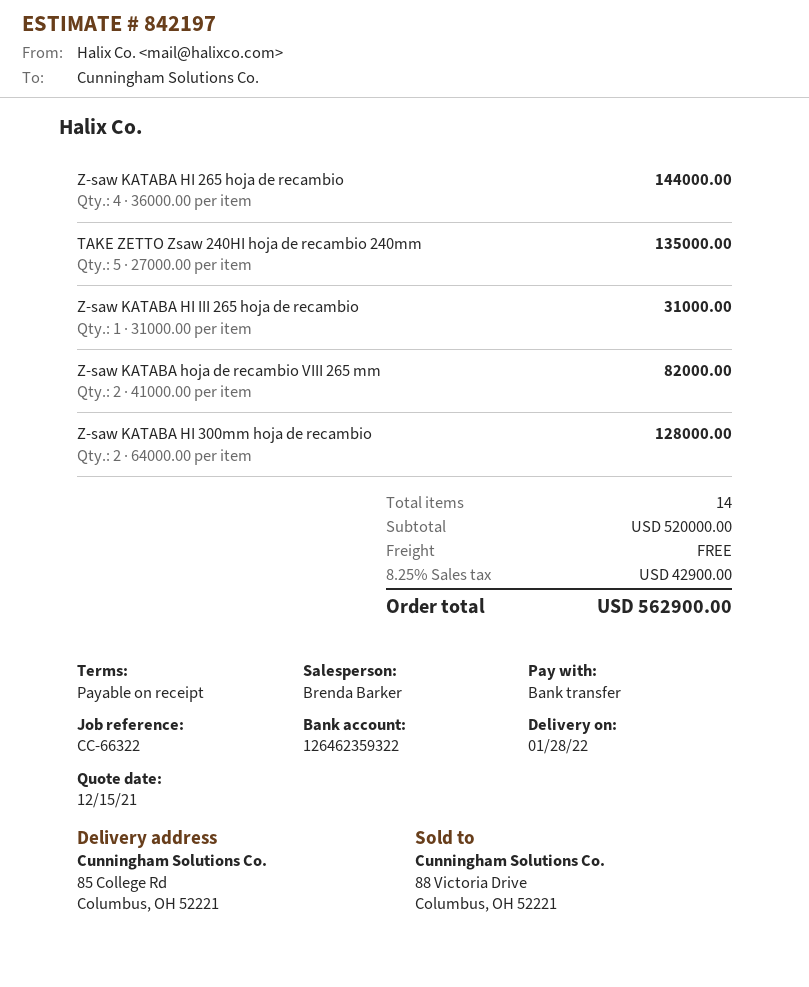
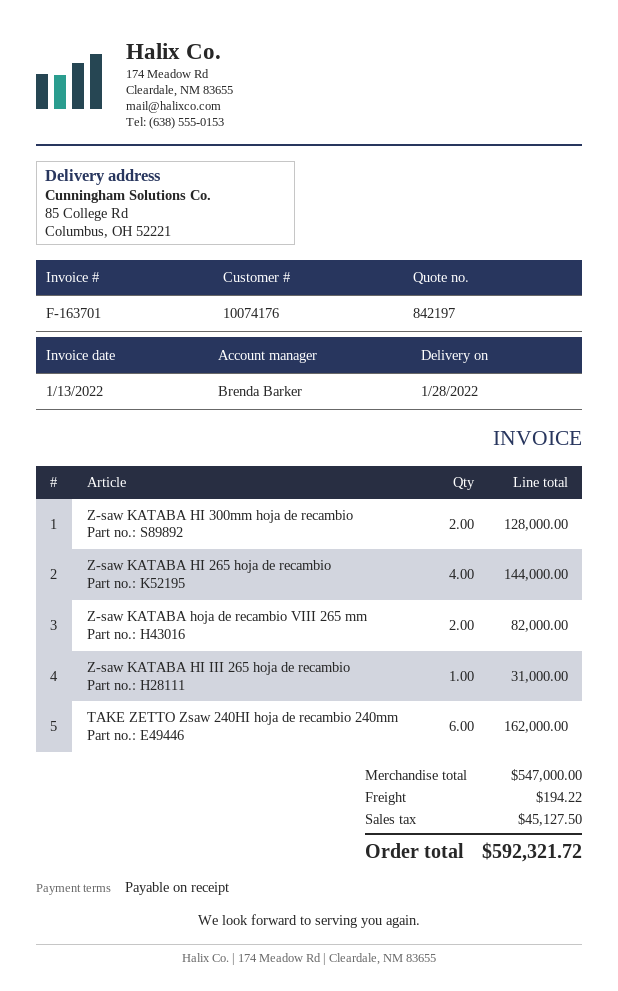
TAKE ZETTO Zsaw 240HI hoja de recambio 240mm: 5 for 135000.00 -> 6 for 162000.00
subtotal: 520000.00 -> 547000.00
shipping: 0.00 -> 194.22
tax: 42900.00 -> 45127.50
total: 562900.00 -> 592321.72

